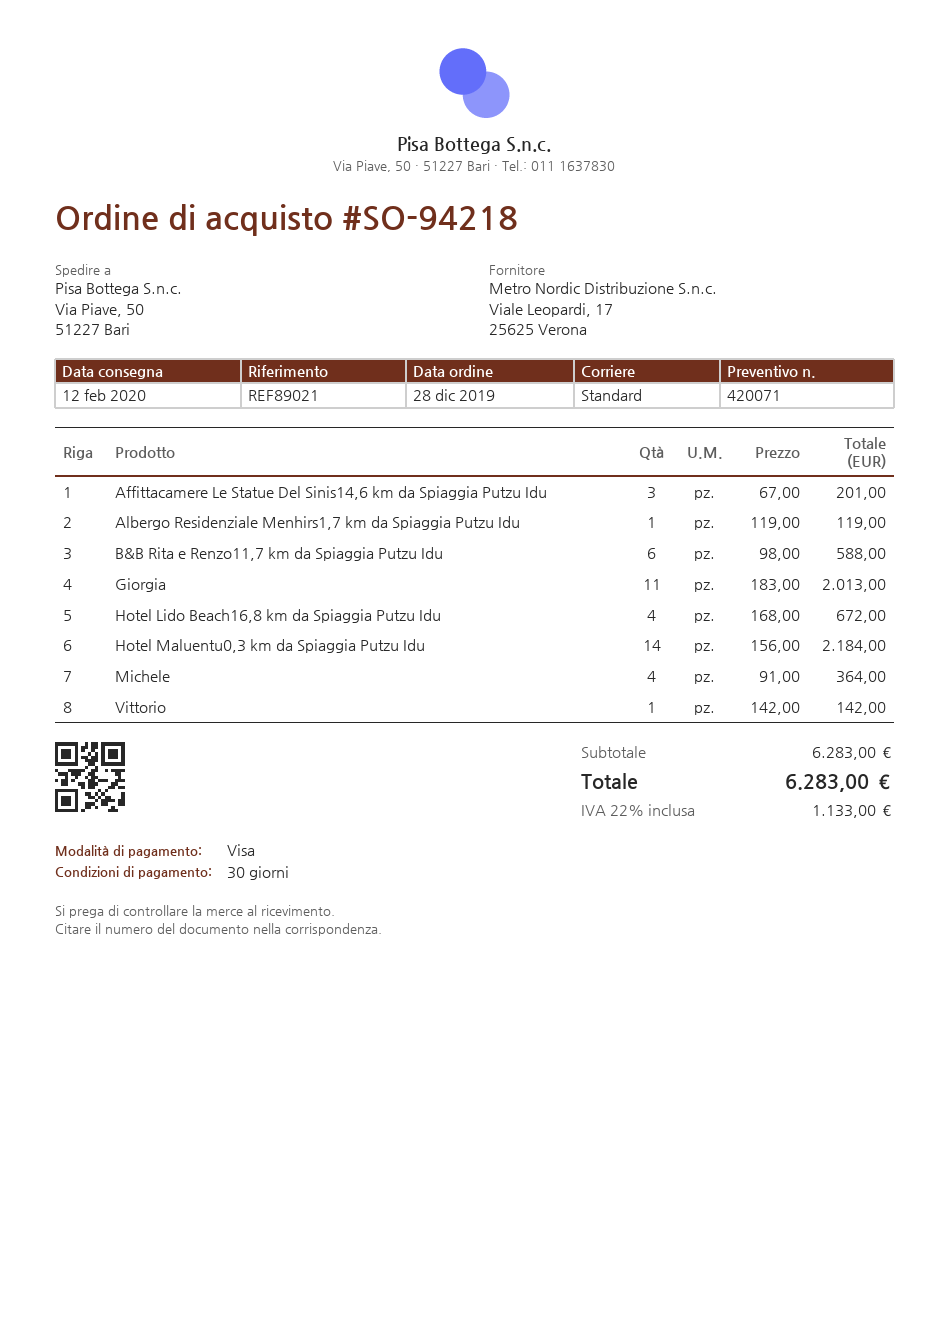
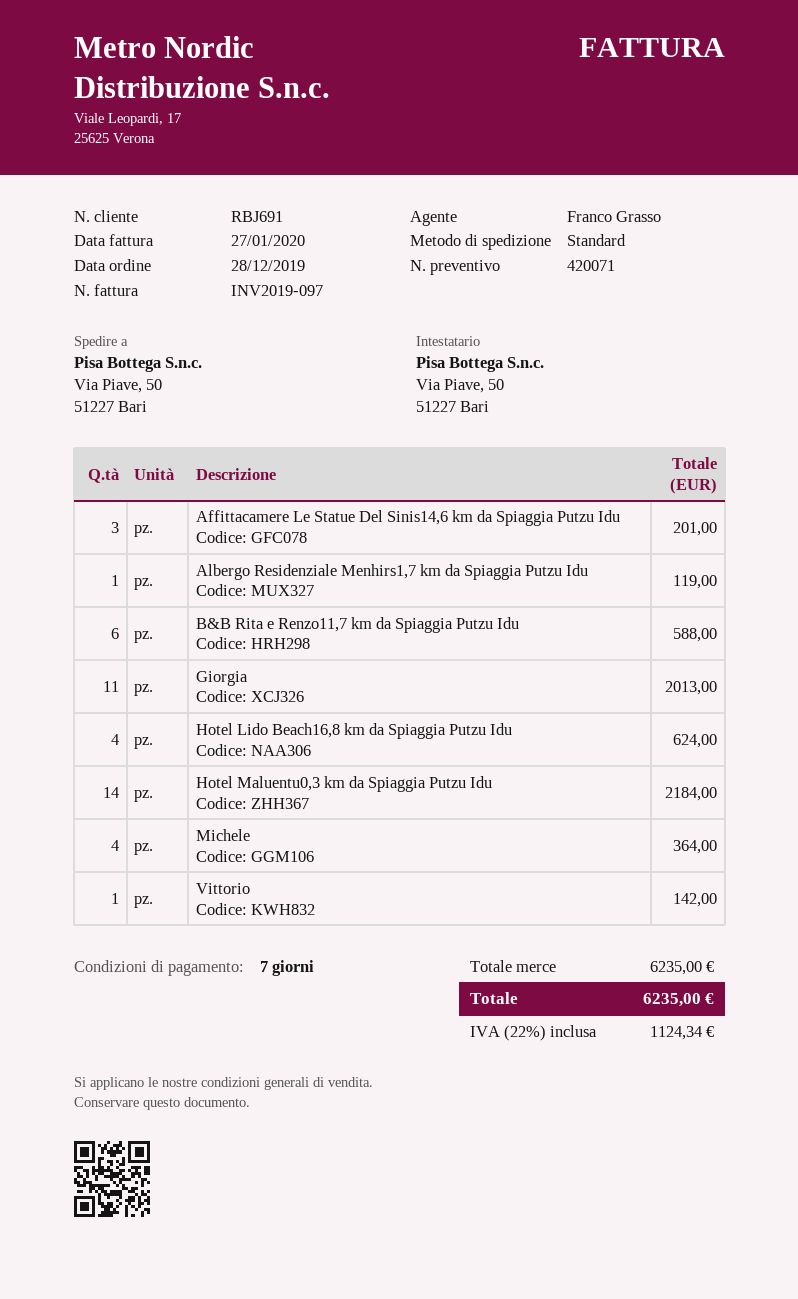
payment terms: 30 days -> 7 days
Hotel Lido Beach16,8 km da Spiaggia Putzu Idu: 4 for 672.00 -> 4 for 624.00
subtotal: 6283.00 -> 6235.00
tax: 22% = 1133.00 -> 22% = 1124.34
total: 6283.00 -> 6235.00

